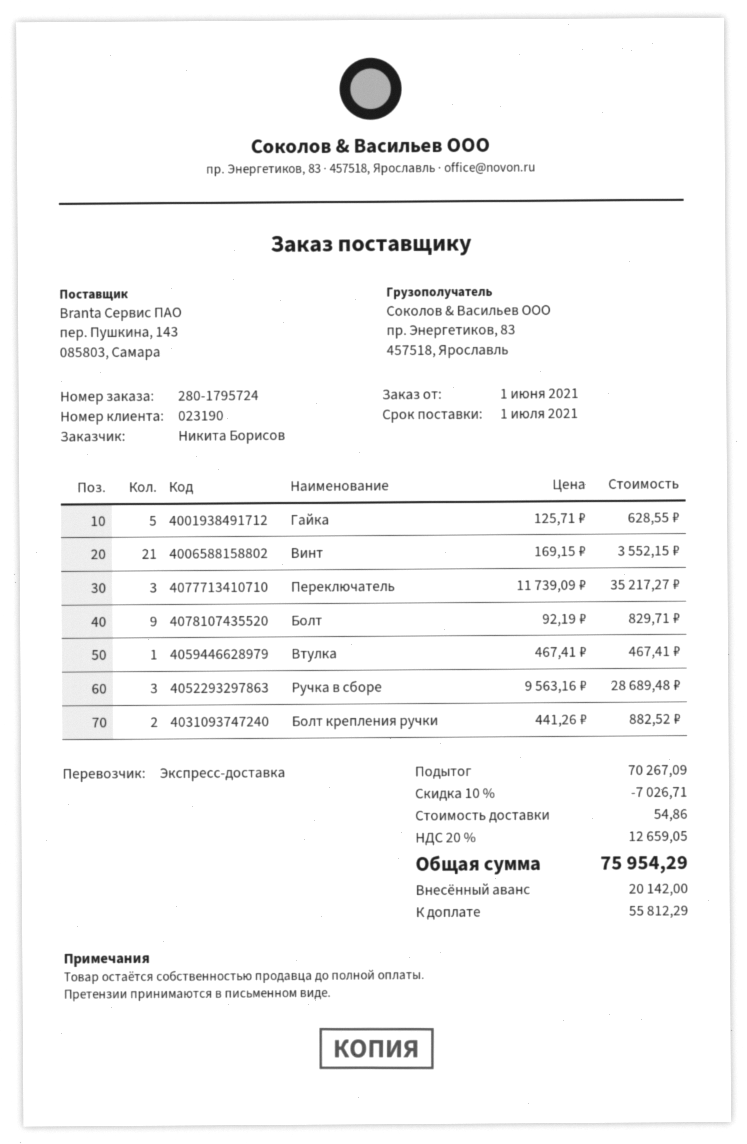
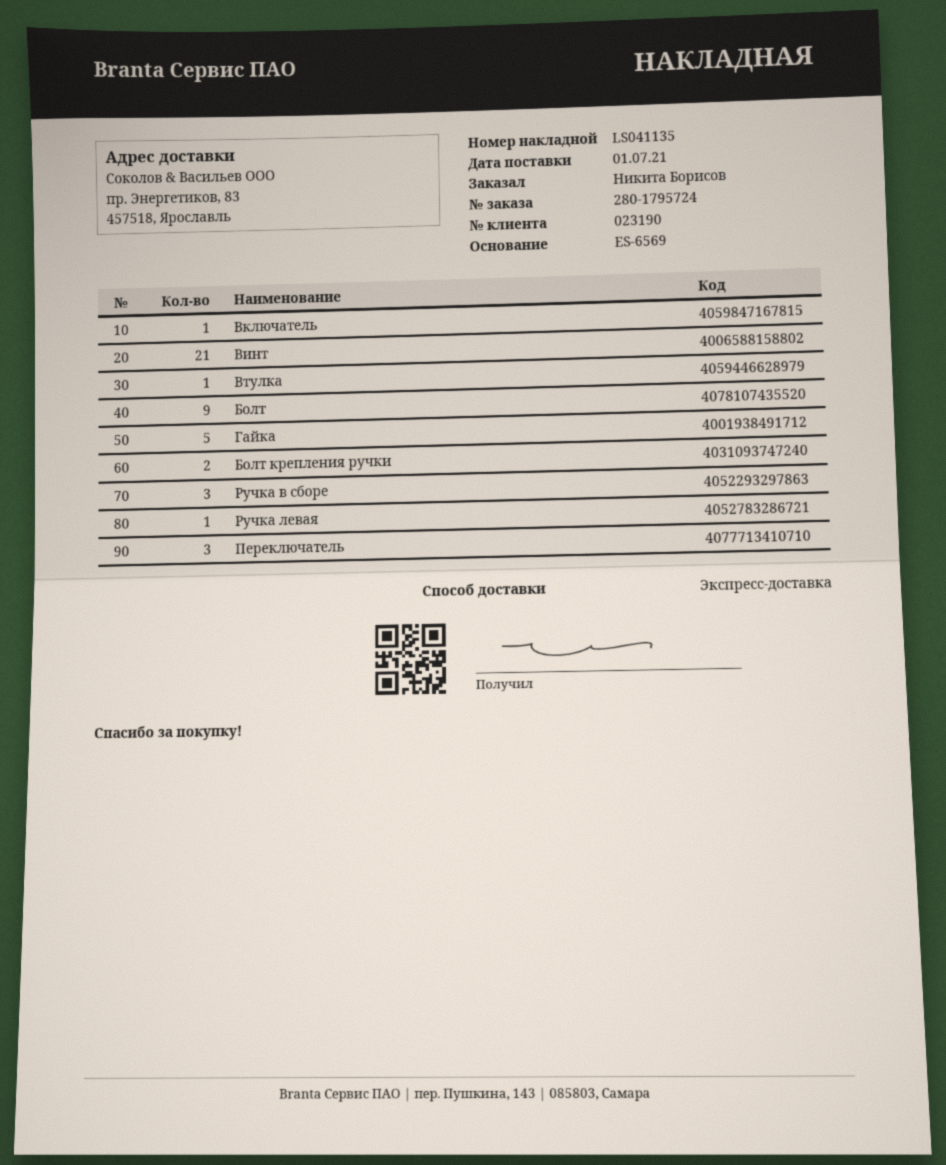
Включатель: none -> 1
Ручка левая: none -> 1

